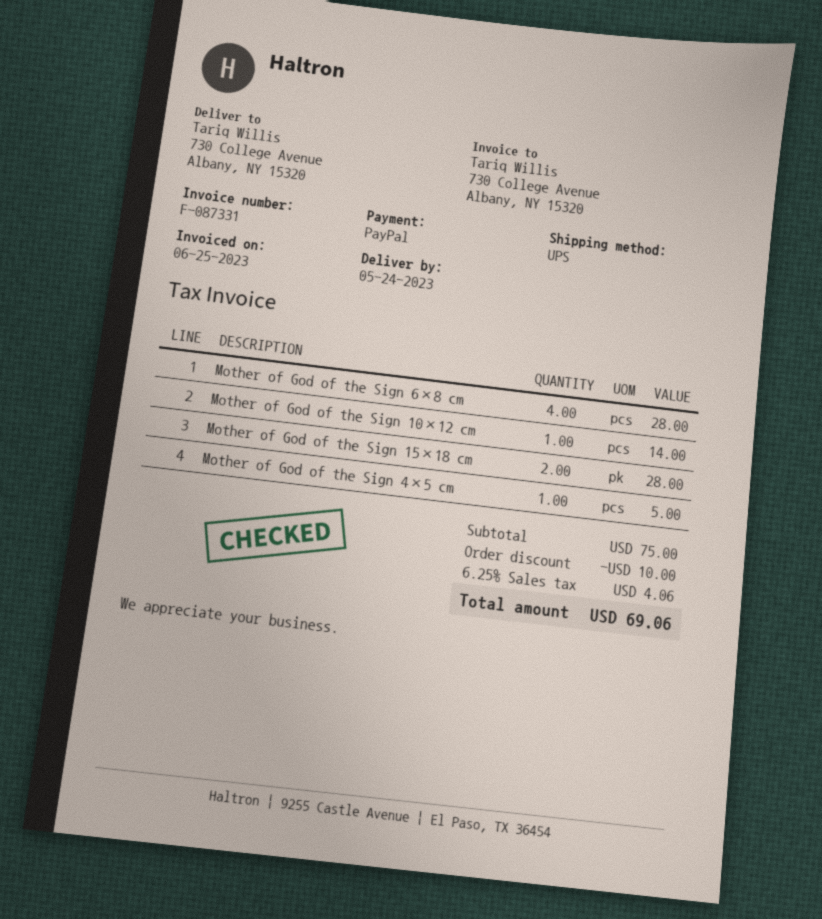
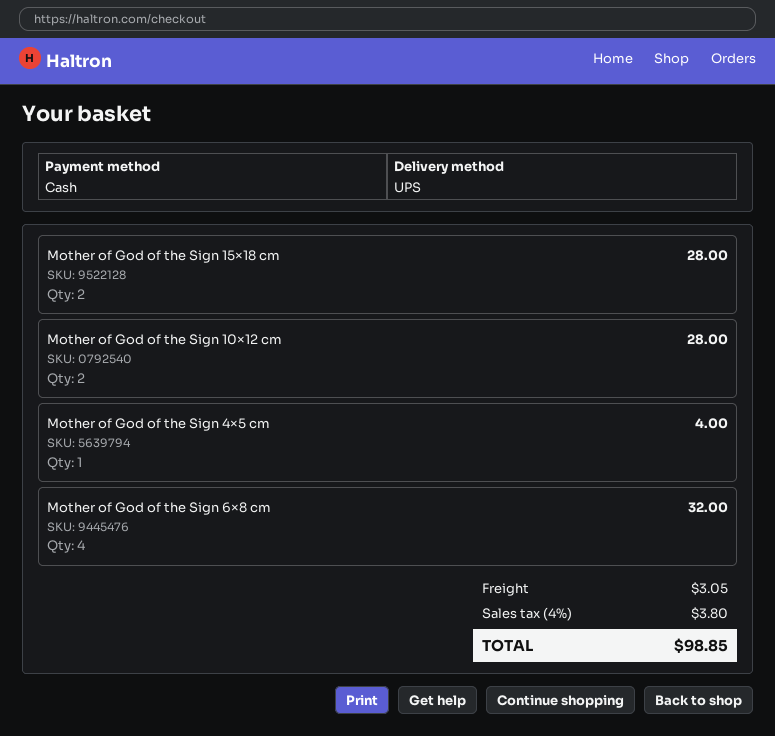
payment method: PayPal -> cash
Mother of God of the Sign 6×8 cm: 4 for 28.00 -> 4 for 32.00
Mother of God of the Sign 10×12 cm: 1 for 14.00 -> 2 for 28.00
Mother of God of the Sign 4×5 cm: 1 for 5.00 -> 1 for 4.00
discount: 10.00 -> none
shipping: none -> 3.05
tax: 6.25% = 4.06 -> 4% = 3.80
total: 69.06 -> 98.85

